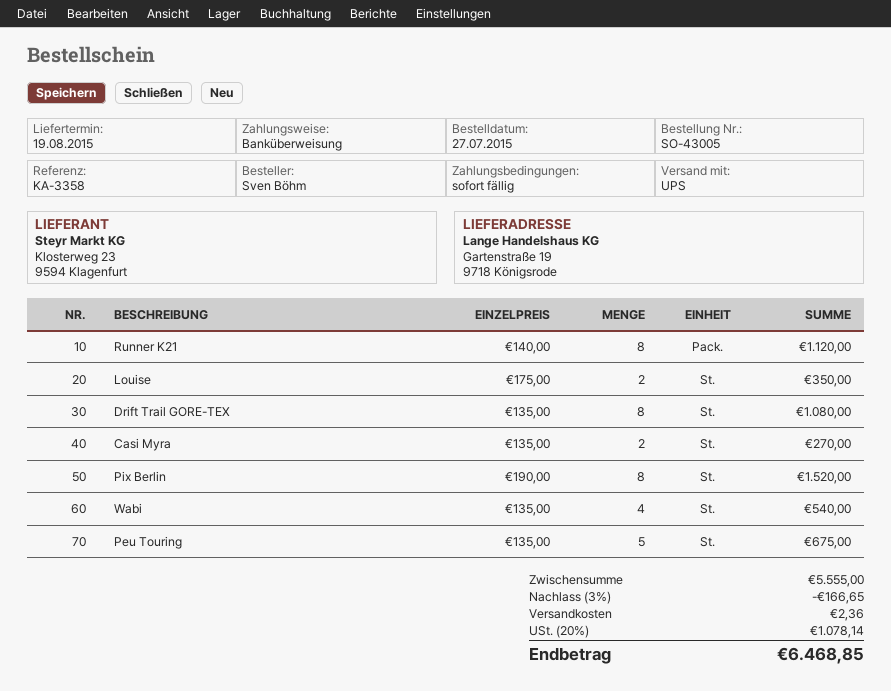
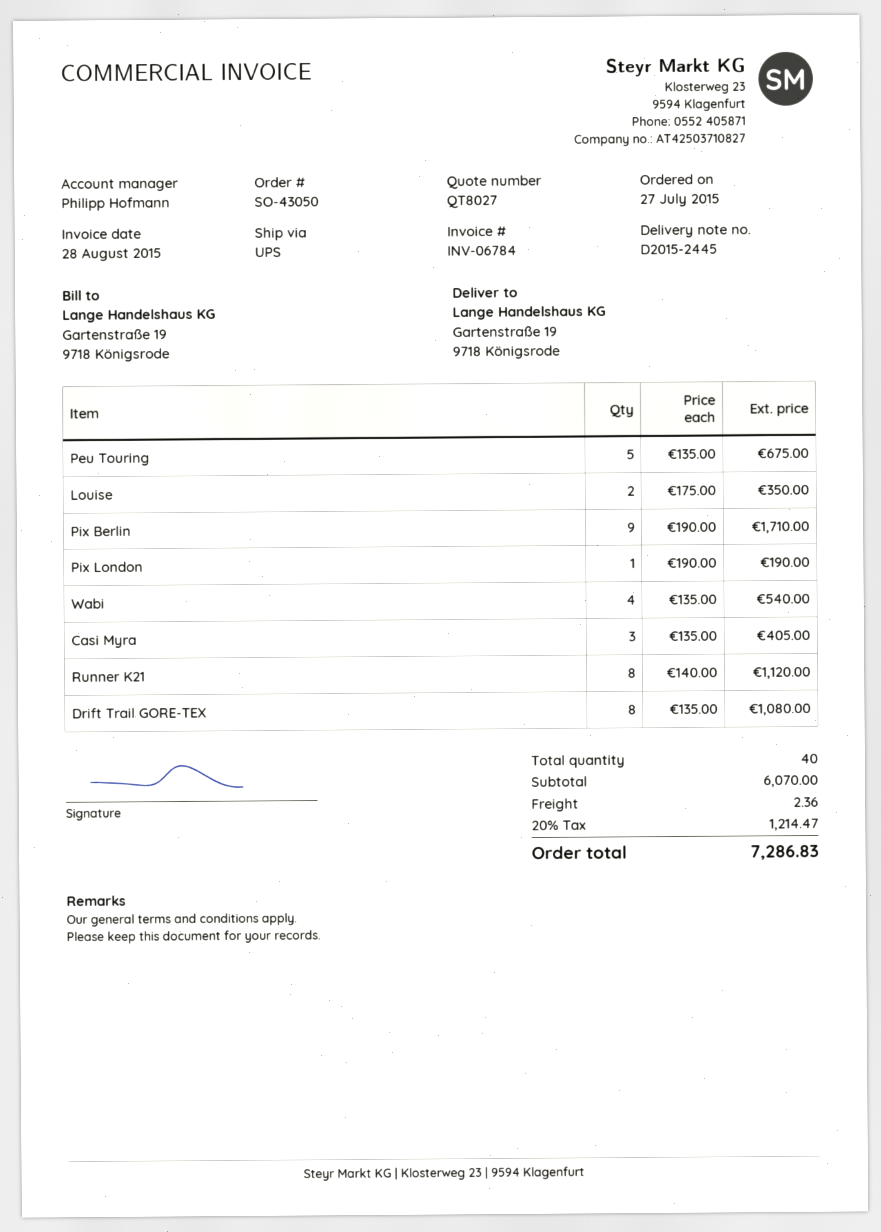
order number: SO-43005 -> SO-43050
Casi Myra: 2 x 135.00 = 270.00 -> 3 x 135.00 = 405.00
Pix Berlin: 8 x 190.00 = 1520.00 -> 9 x 190.00 = 1710.00
Pix London: none -> 1 x 190.00 = 190.00
subtotal: 5555.00 -> 6070.00
discount: 3% = 166.65 -> none
tax: 20% = 1078.14 -> 20% = 1214.47
total: 6468.85 -> 7286.83

